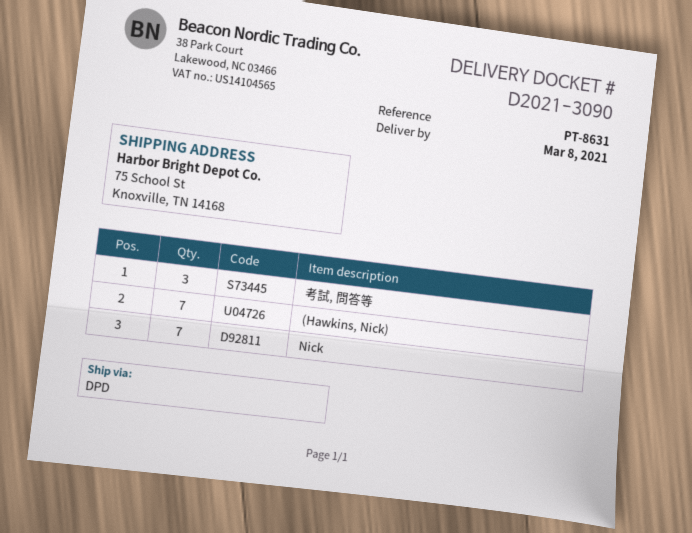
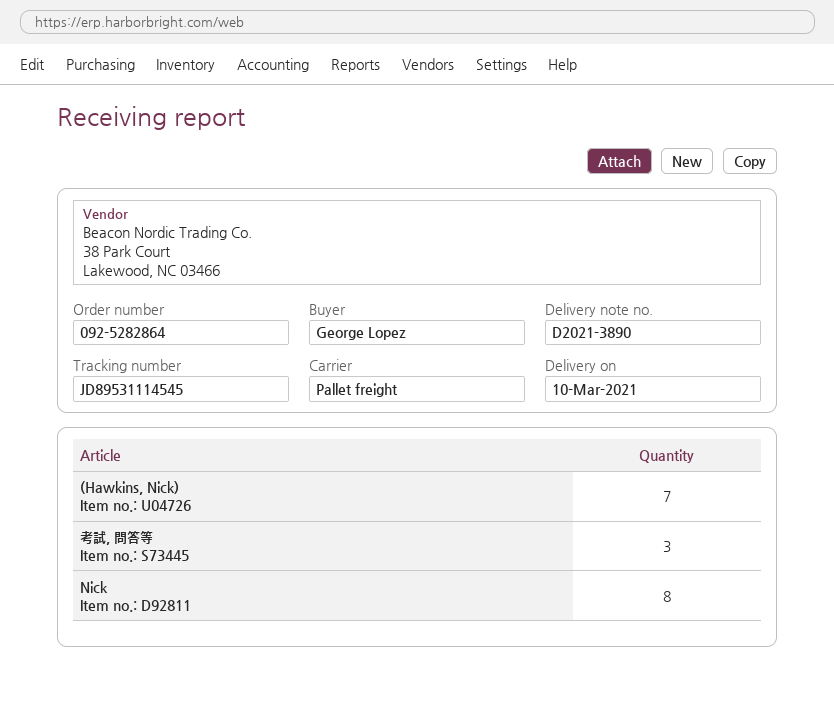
delivery note number: D2021-3090 -> D2021-3890
delivery date: 2021-03-08 -> 2021-03-10
shipping method: DPD -> pallet freight
Nick: 7 -> 8

